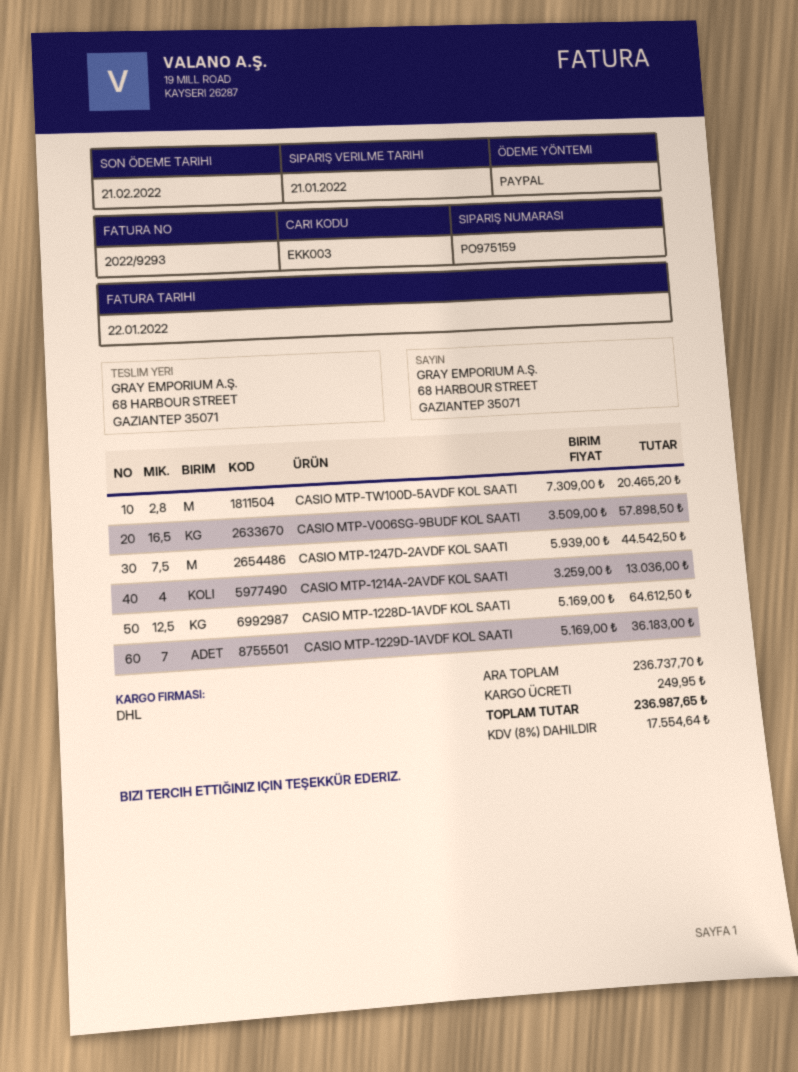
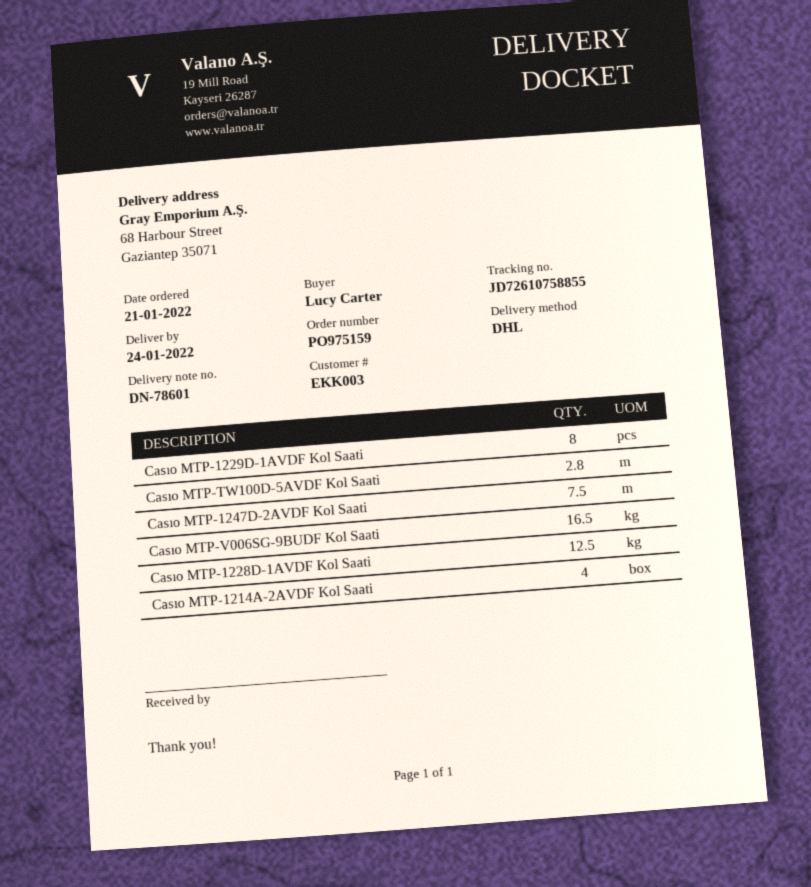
CASIO MTP-1229D-1AVDF KOL SAATI: 7 -> 8

